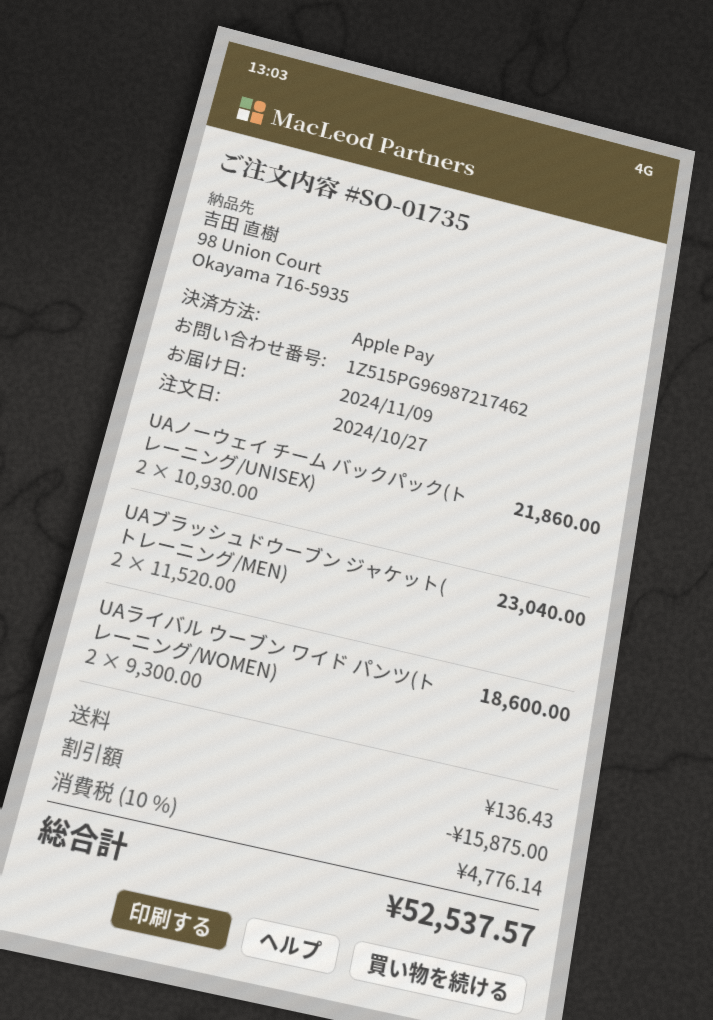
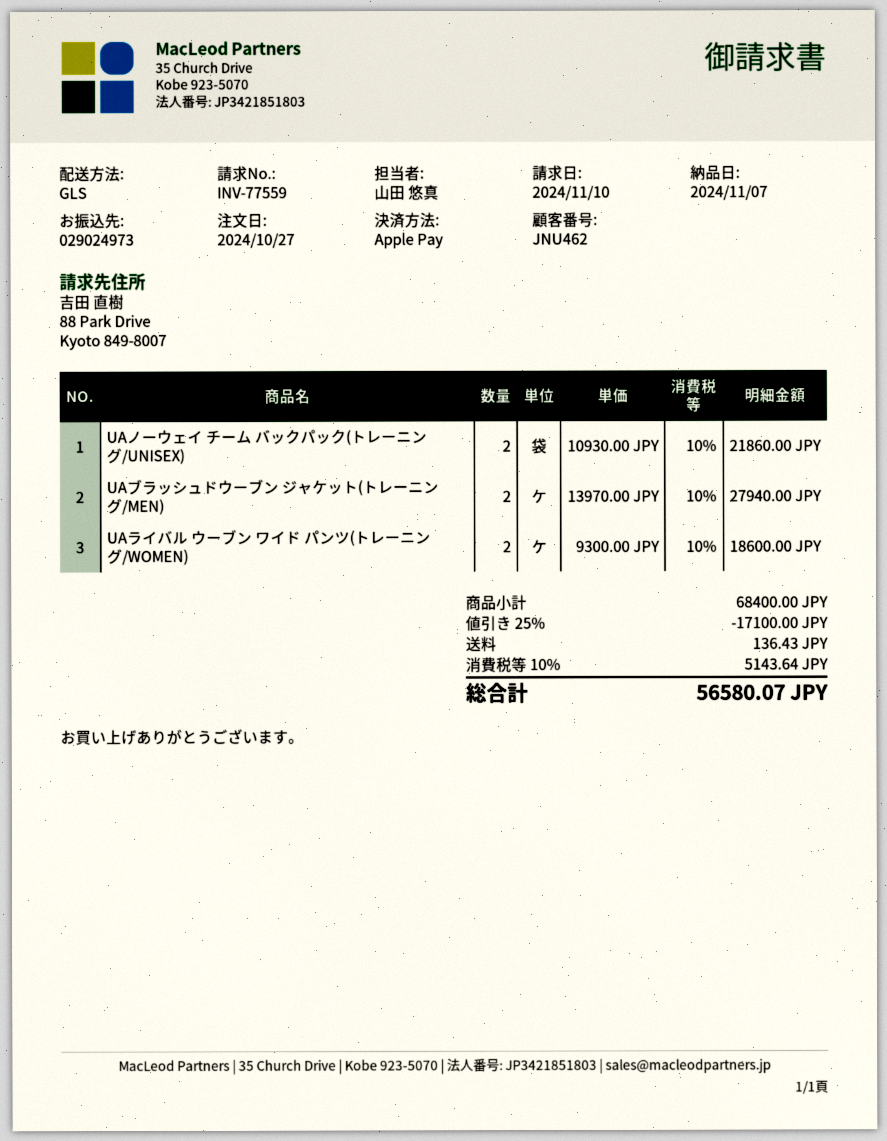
delivery date: 2024-11-09 -> 2024-11-07
UAブラッシュドウーブン ジャケット(トレーニング/MEN): 2 x 11520.00 = 23040.00 -> 2 x 13970.00 = 27940.00
discount: 15875.00 -> 17100.00
tax: 10% = 4776.14 -> 10% = 5143.64
total: 52537.57 -> 56580.07

